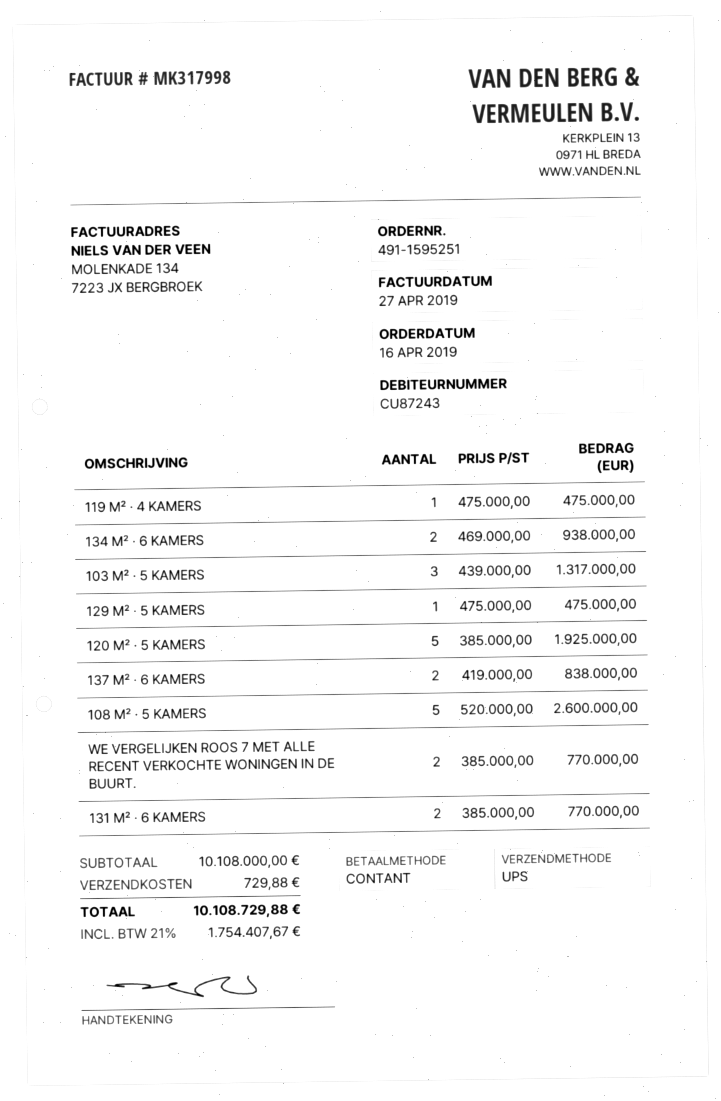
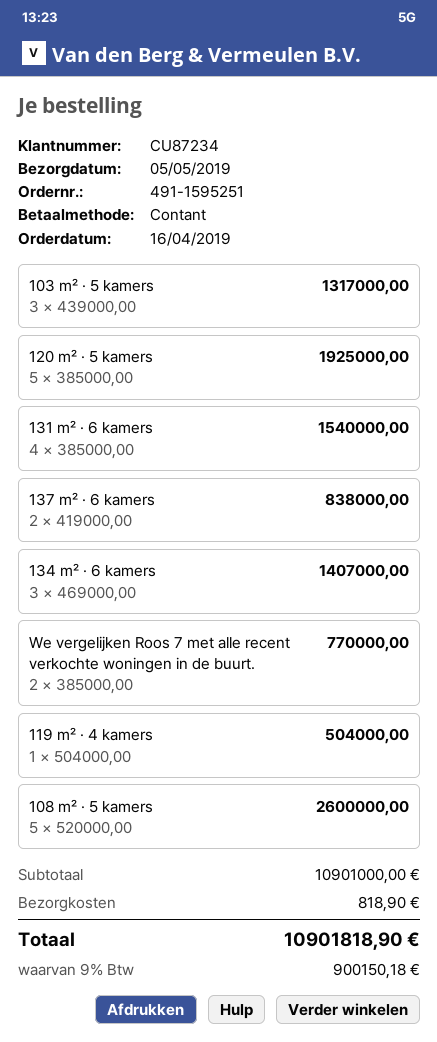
customer number: CU87243 -> CU87234
119 M² · 4 KAMERS: 1 x 475000.00 = 475000.00 -> 1 x 504000.00 = 504000.00
134 M² · 6 KAMERS: 2 x 469000.00 = 938000.00 -> 3 x 469000.00 = 1407000.00
129 M² · 5 KAMERS: 1 x 475000.00 = 475000.00 -> none
131 M² · 6 KAMERS: 2 x 385000.00 = 770000.00 -> 4 x 385000.00 = 1540000.00
subtotal: 10108000.00 -> 10901000.00
shipping: 729.88 -> 818.90
tax: 21% = 1754407.67 -> 9% = 900150.18
total: 10108729.88 -> 10901818.90

